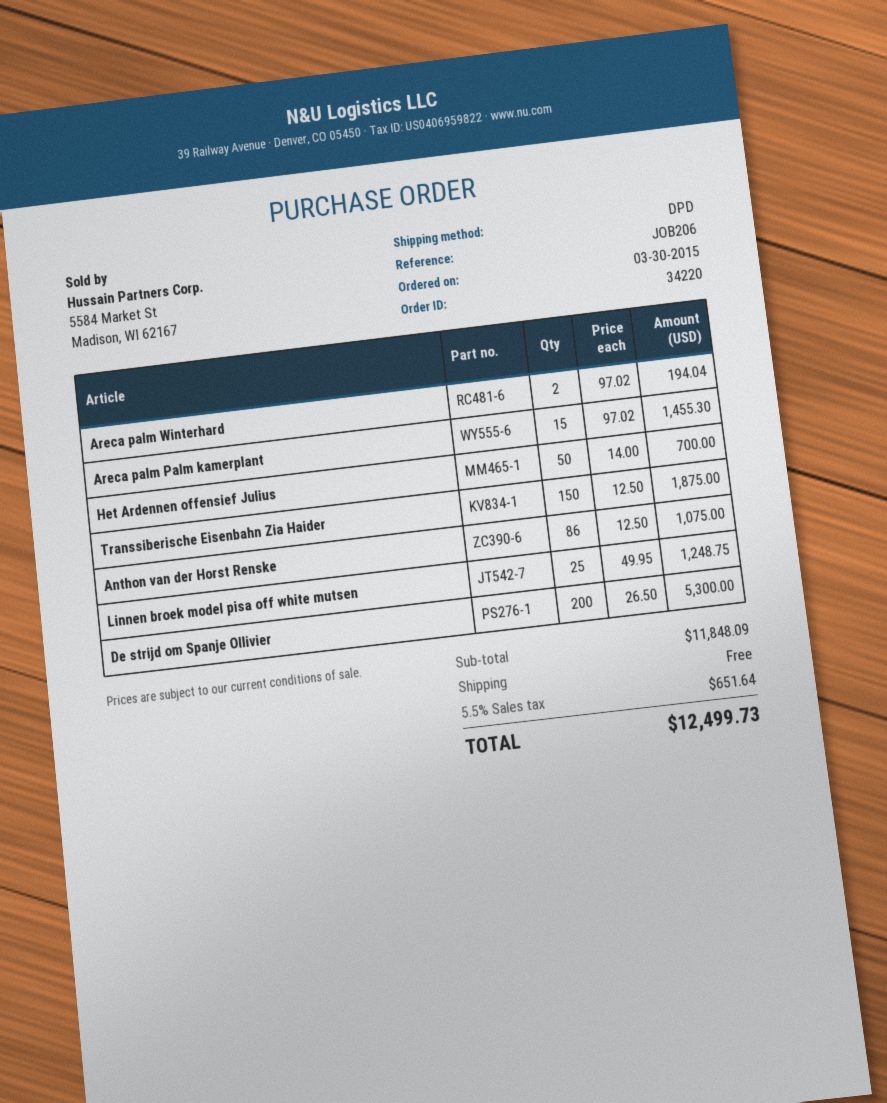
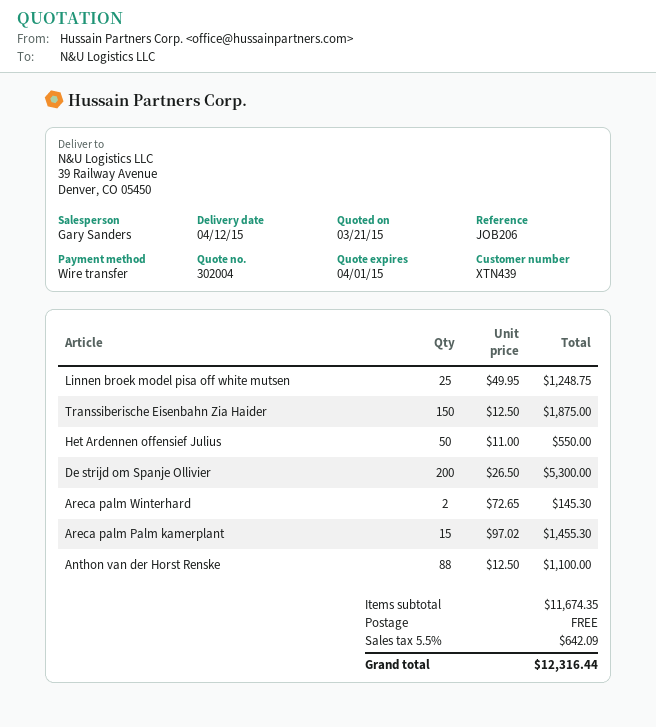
Areca palm Winterhard: 2 x 97.02 = 194.04 -> 2 x 72.65 = 145.30
Het Ardennen offensief Julius: 50 x 14.00 = 700.00 -> 50 x 11.00 = 550.00
Anthon van der Horst Renske: 86 x 12.50 = 1075.00 -> 88 x 12.50 = 1100.00
subtotal: 11848.09 -> 11674.35
tax: 5.5% = 651.64 -> 5.5% = 642.09
total: 12499.73 -> 12316.44

